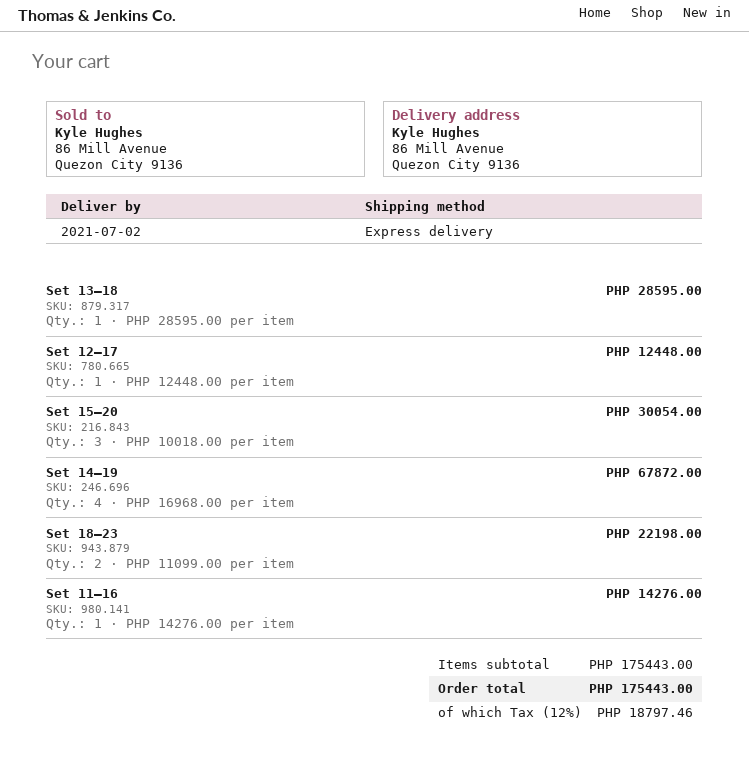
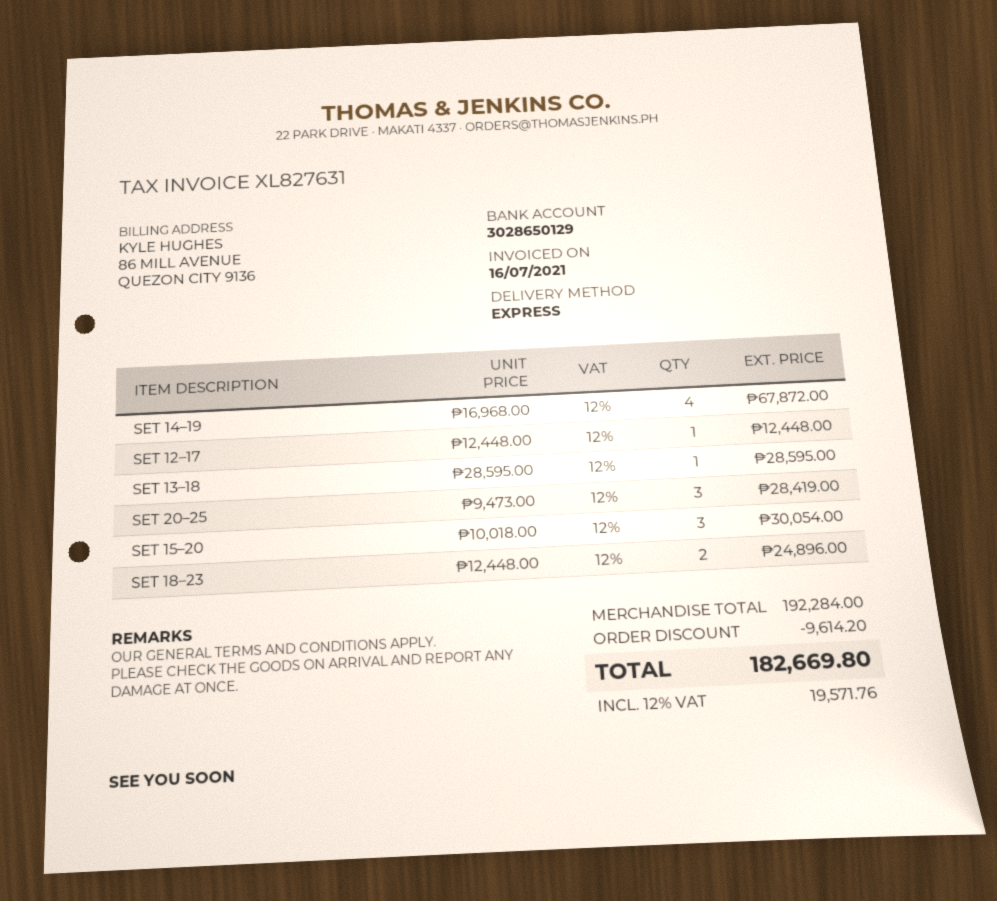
Set 18–23: 2 x 11099.00 = 22198.00 -> 2 x 12448.00 = 24896.00
Set 11–16: 1 x 14276.00 = 14276.00 -> none
SET 20–25: none -> 3 x 9473.00 = 28419.00
subtotal: 175443.00 -> 192284.00
discount: none -> 9614.20
tax: 12% = 18797.46 -> 12% = 19571.76
total: 175443.00 -> 182669.80

